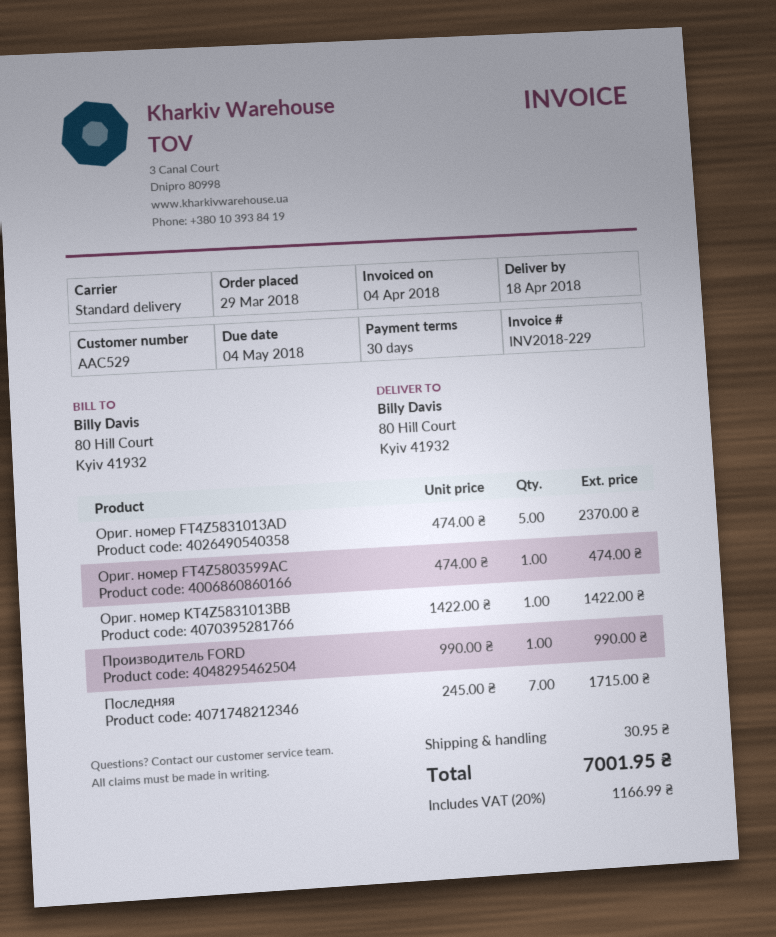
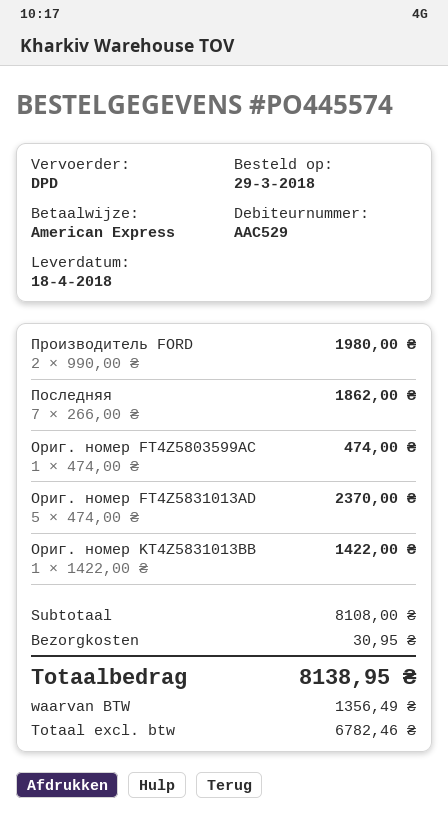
shipping method: standard -> DPD
Производитель FORD: 1 x 990.00 = 990.00 -> 2 x 990.00 = 1980.00
Последняя: 7 x 245.00 = 1715.00 -> 7 x 266.00 = 1862.00
tax: 1166.99 -> 1356.49
total: 7001.95 -> 8138.95

